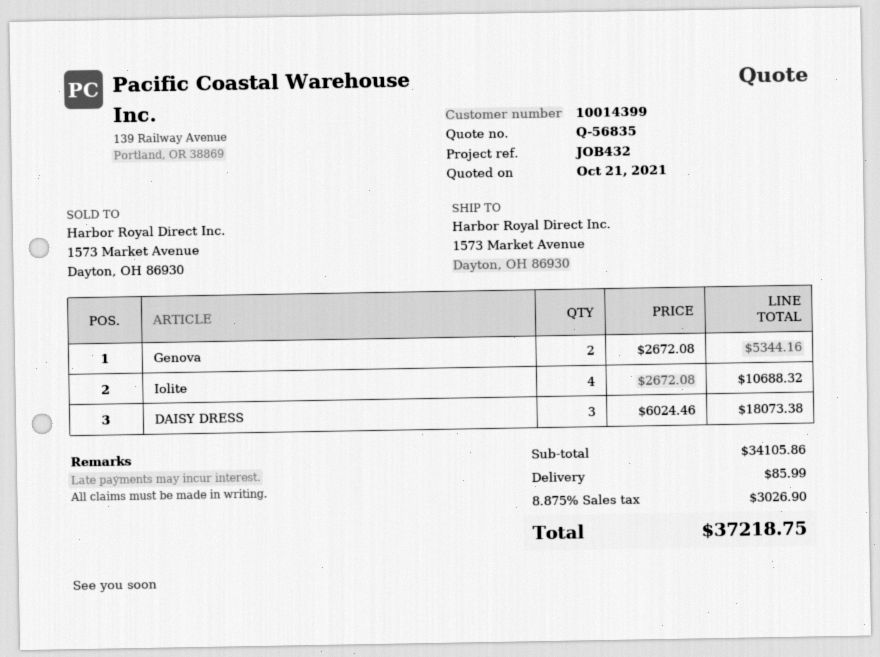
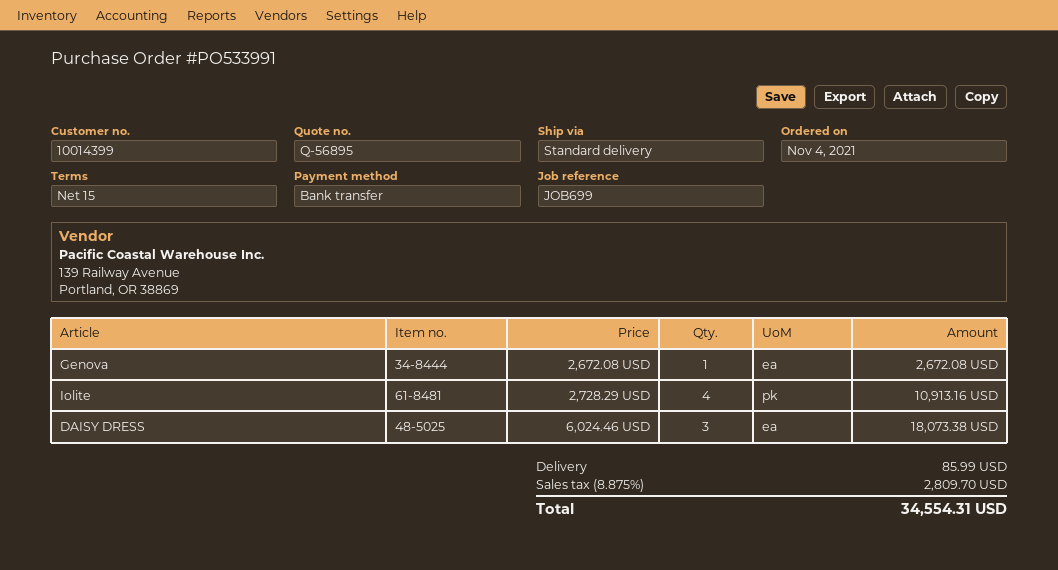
quote number: Q-56835 -> Q-56895
reference: JOB432 -> JOB699
Genova: 2 x 2672.08 = 5344.16 -> 1 x 2672.08 = 2672.08
Iolite: 4 x 2672.08 = 10688.32 -> 4 x 2728.29 = 10913.16
tax: 8.875% = 3026.90 -> 8.875% = 2809.70
total: 37218.75 -> 34554.31

